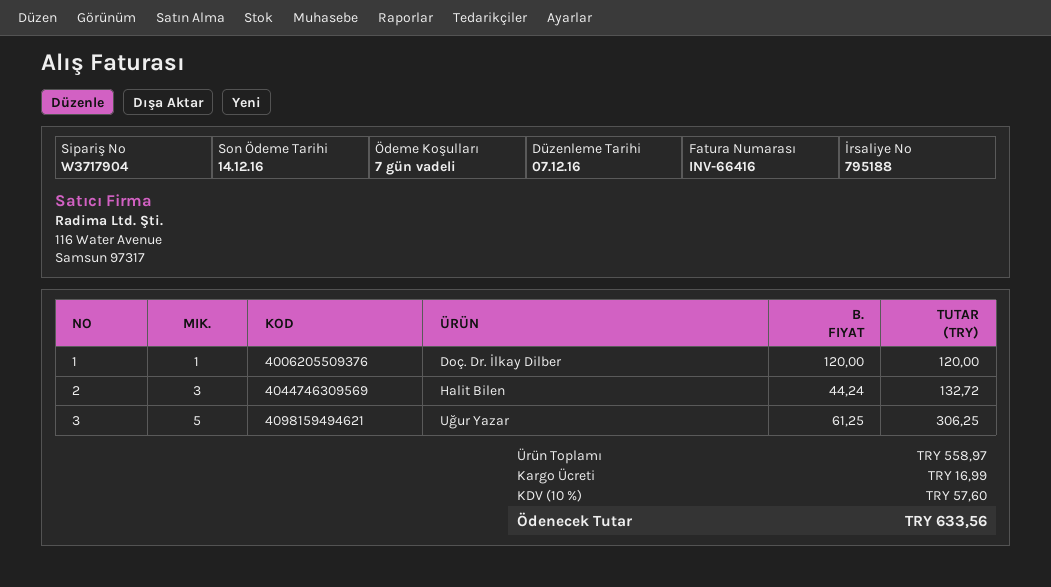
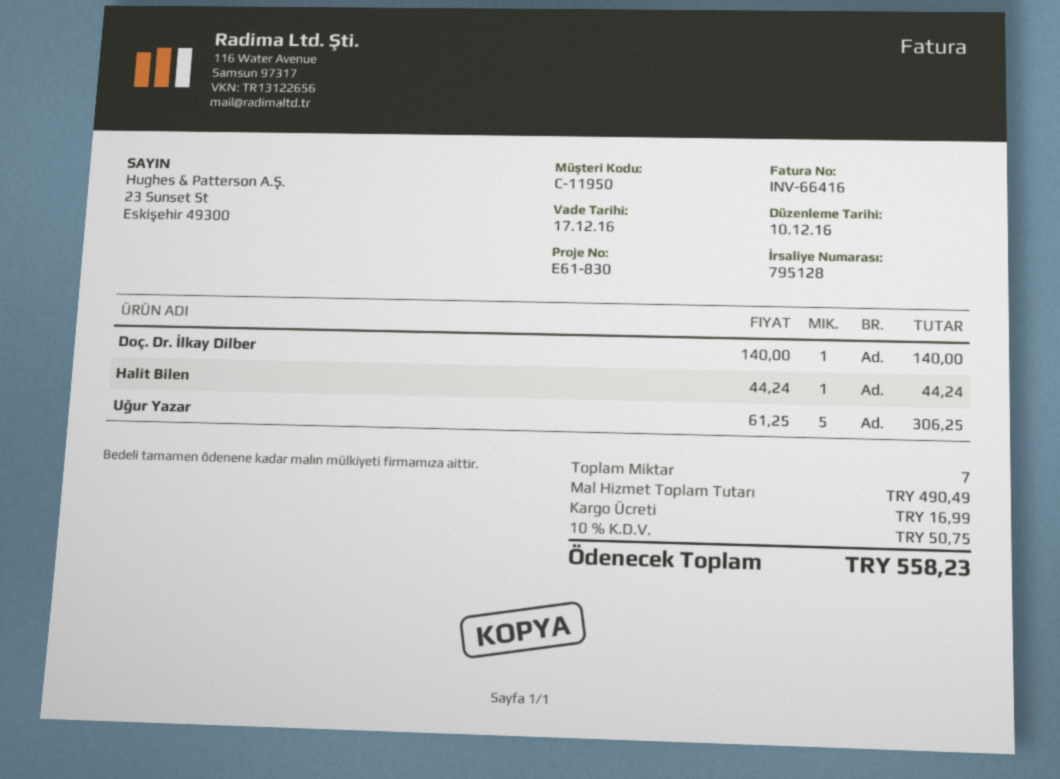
delivery note number: 795188 -> 795128
invoice date: 2016-12-07 -> 2016-12-10
due date: 2016-12-14 -> 2016-12-17
Doç. Dr. İlkay Dilber: 1 x 120.00 = 120.00 -> 1 x 140.00 = 140.00
Halit Bilen: 3 x 44.24 = 132.72 -> 1 x 44.24 = 44.24
subtotal: 558.97 -> 490.49
tax: 10% = 57.60 -> 10% = 50.75
total: 633.56 -> 558.23

